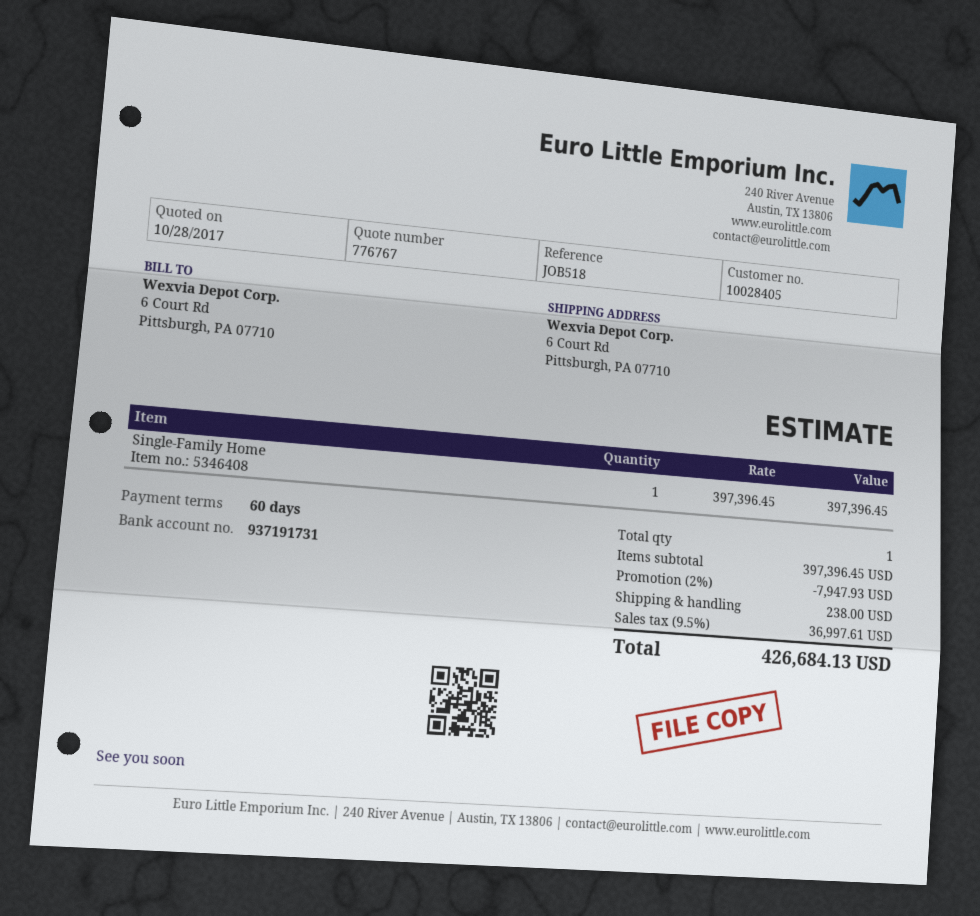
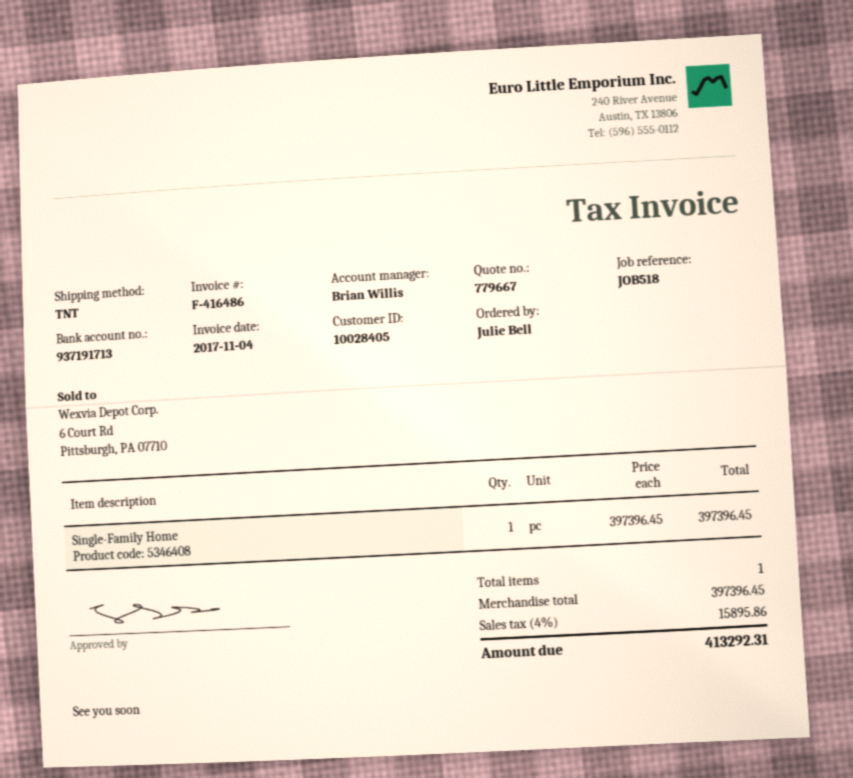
quote number: 776767 -> 779667
bank account: 937191731 -> 937191713
discount: 2% = 7947.93 -> none
shipping: 238.00 -> none
tax: 9.5% = 36997.61 -> 4% = 15895.86
total: 426684.13 -> 413292.31

